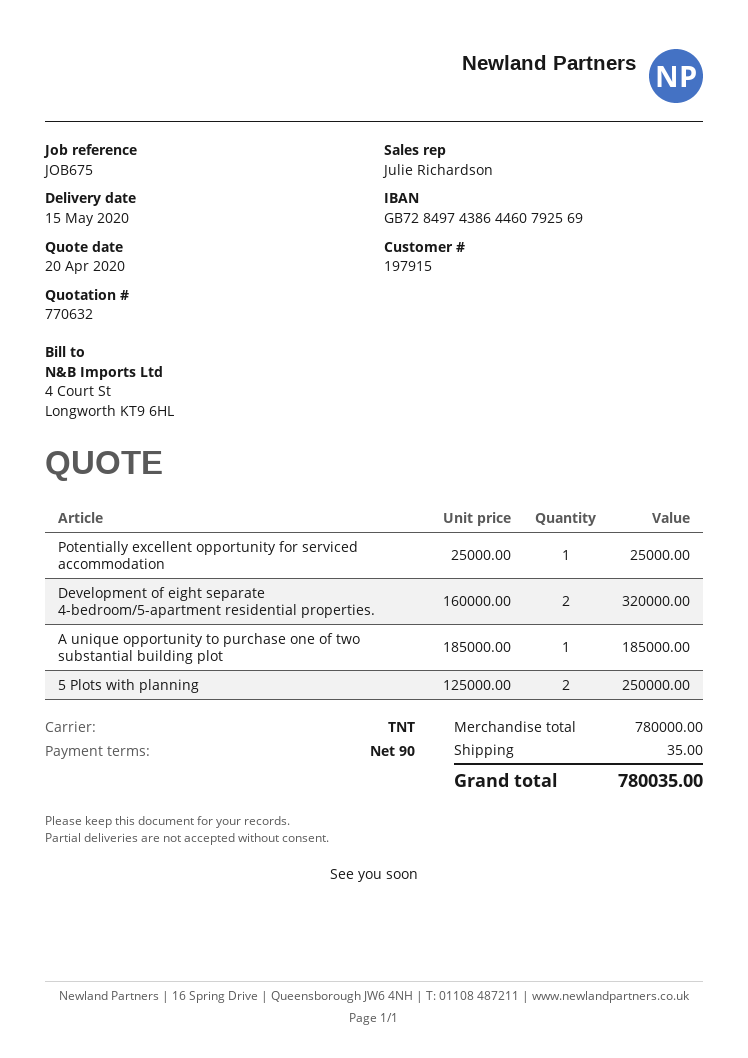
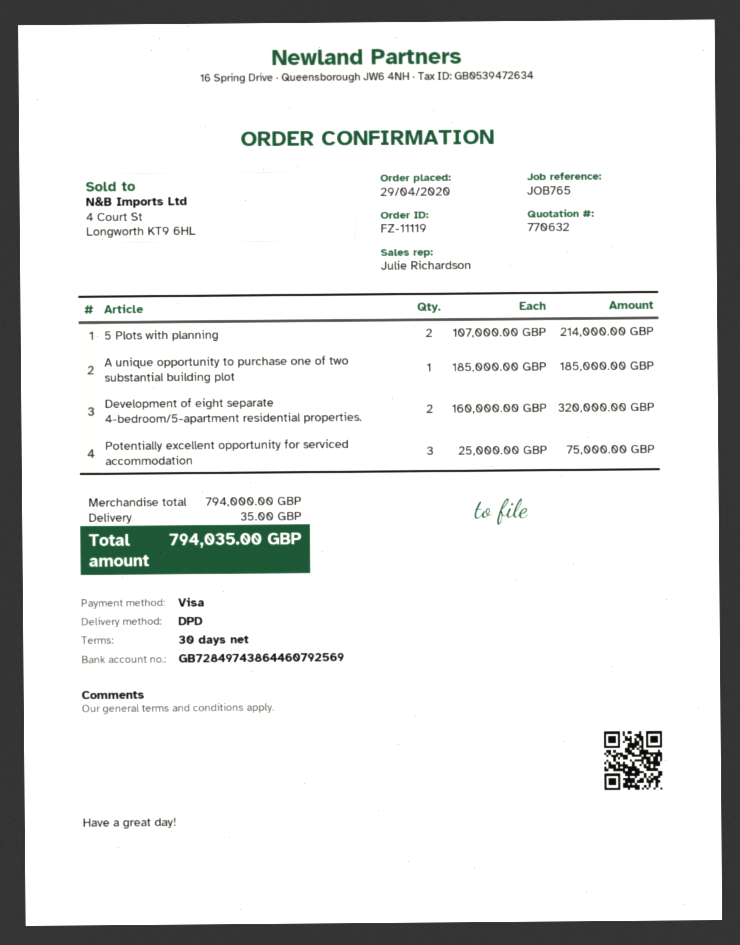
payment terms: 90 days -> 30 days
reference: JOB675 -> JOB765
shipping method: TNT -> DPD
Potentially excellent opportunity for serviced accommodation: 1 x 25000.00 = 25000.00 -> 3 x 25000.00 = 75000.00
5 Plots with planning: 2 x 125000.00 = 250000.00 -> 2 x 107000.00 = 214000.00
subtotal: 780000.00 -> 794000.00
total: 780035.00 -> 794035.00

